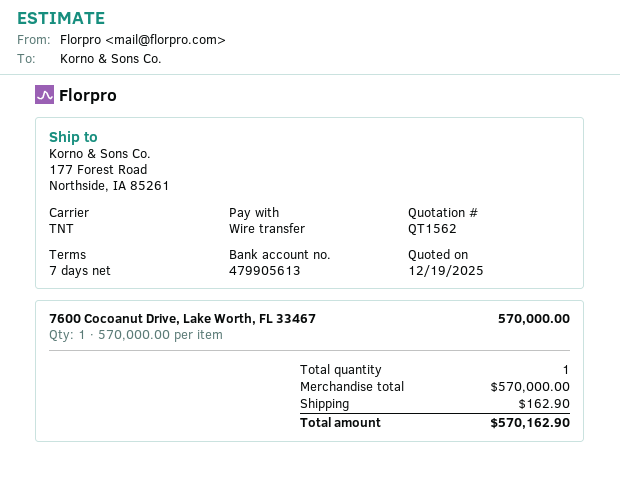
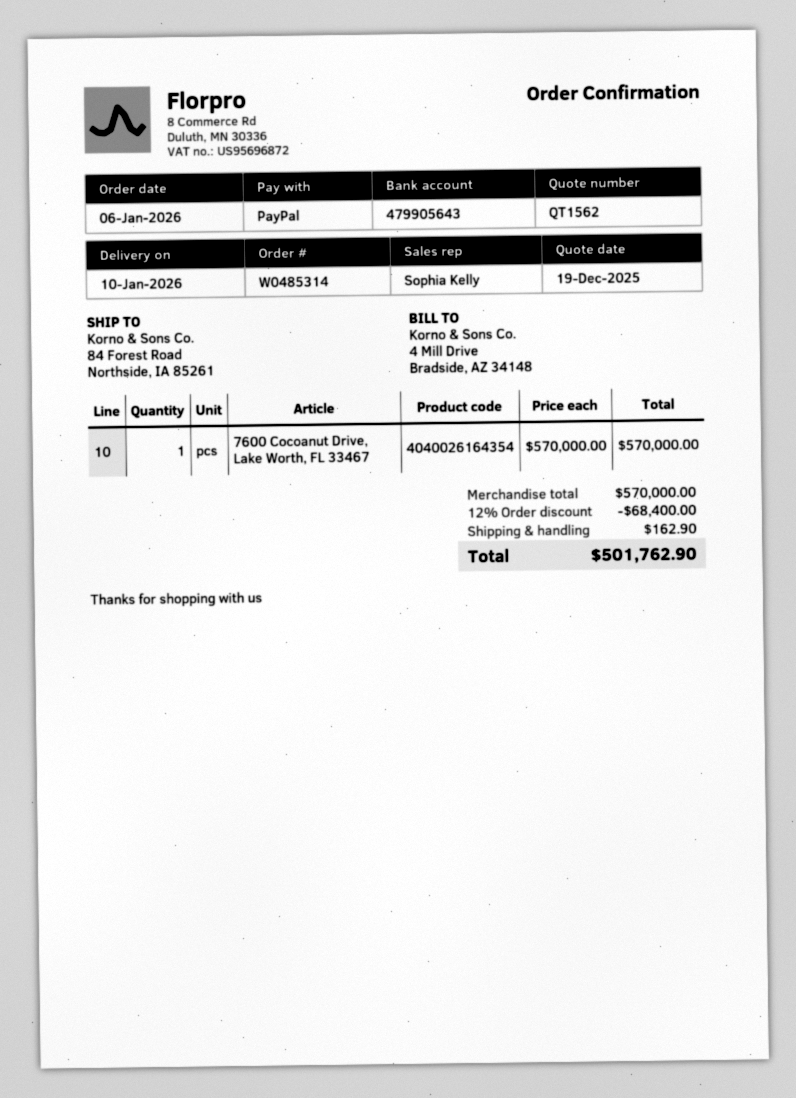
payment method: bank transfer -> PayPal
bank account: 479905613 -> 479905643
ship to: 177 Forest Road, Northside, IA 85261 -> 84 Forest Road, Northside, IA 85261
discount: none -> 12% = 68400.00
total: 570162.90 -> 501762.90

